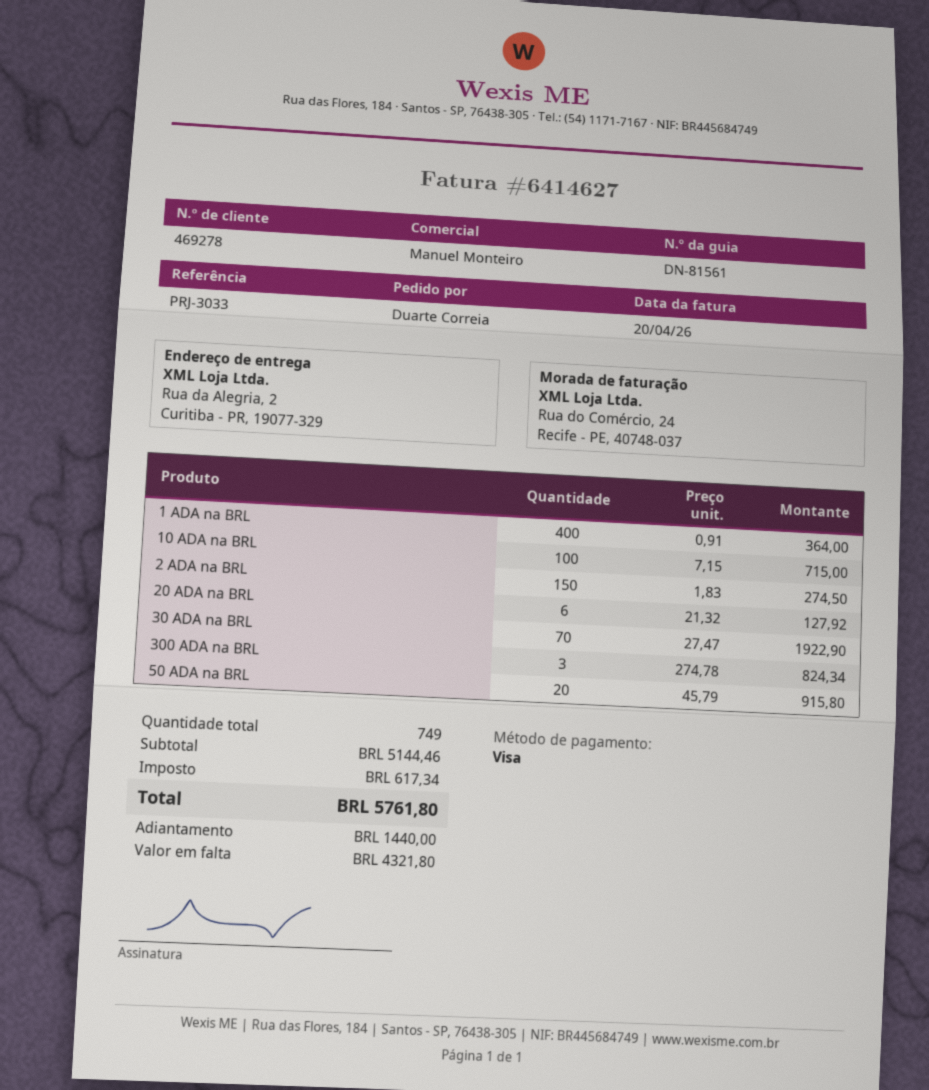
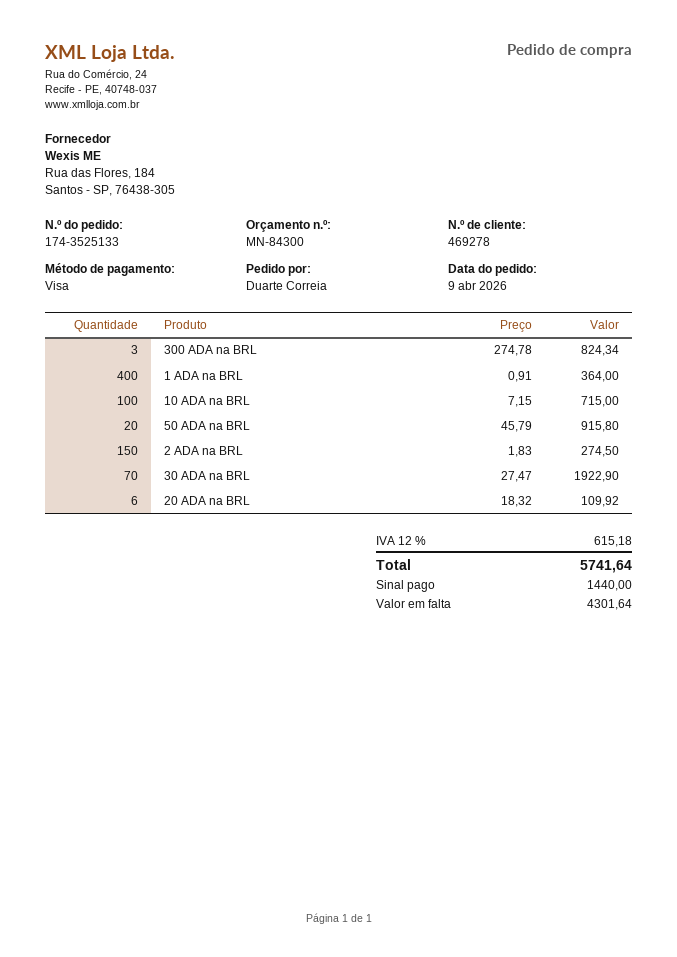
20 ADA na BRL: 6 x 21.32 = 127.92 -> 6 x 18.32 = 109.92
tax: 617.34 -> 615.18
total: 5761.80 -> 5741.64
balance: 4321.80 -> 4301.64

